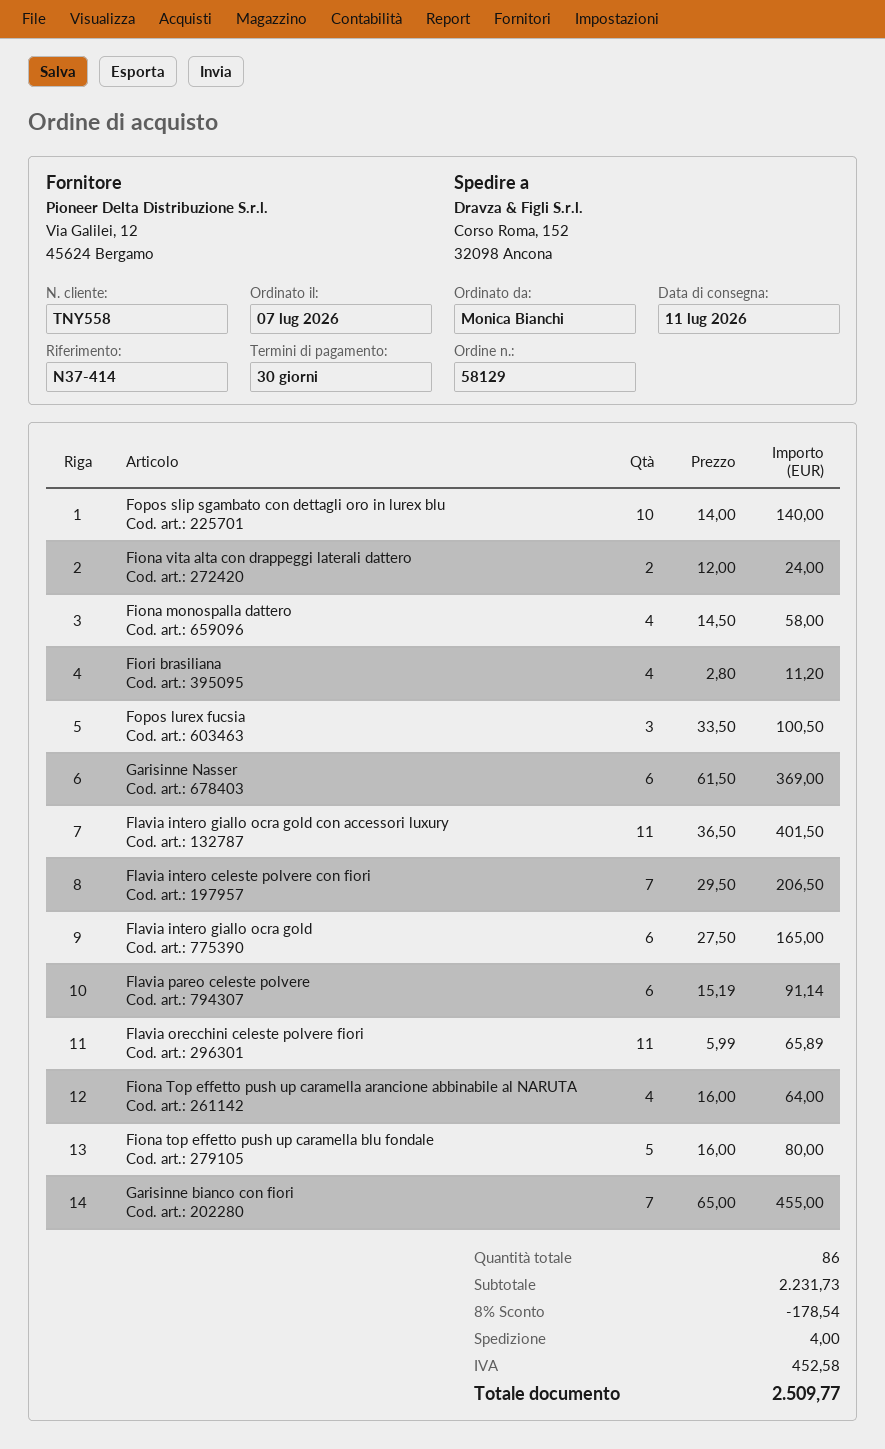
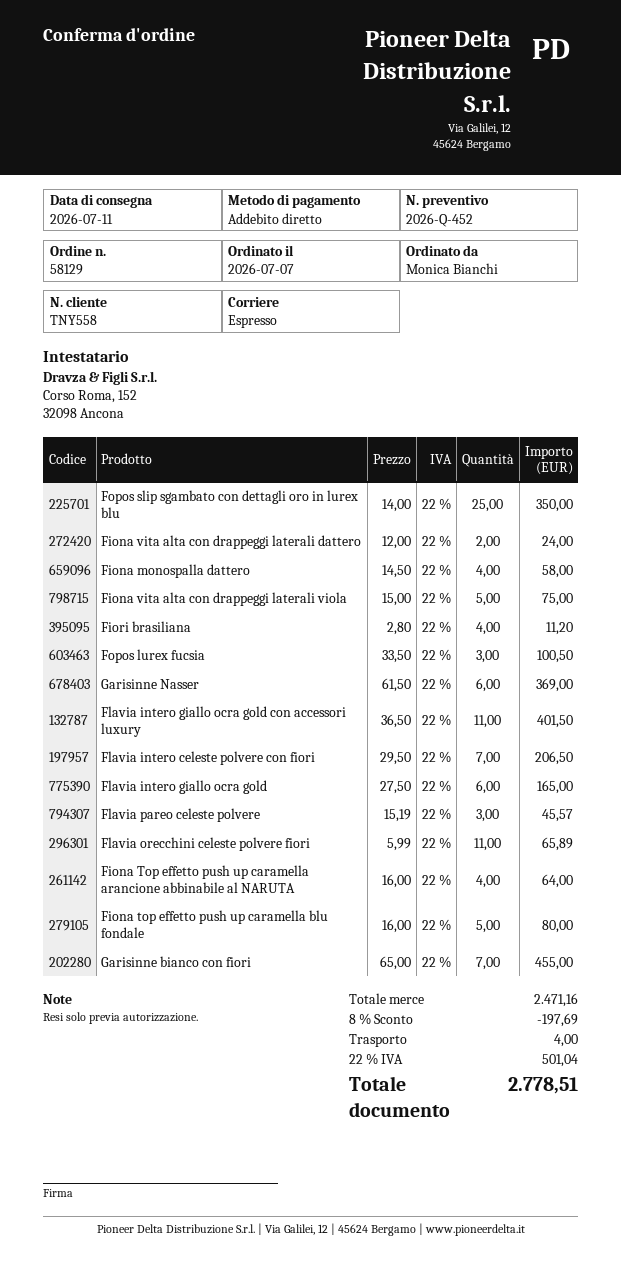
Fopos slip sgambato con dettagli oro in lurex blu: 10 x 14.00 = 140.00 -> 25 x 14.00 = 350.00
Flavia pareo celeste polvere: 6 x 15.19 = 91.14 -> 3 x 15.19 = 45.57
Fiona vita alta con drappeggi laterali viola: none -> 5 x 15.00 = 75.00
subtotal: 2231.73 -> 2471.16
discount: 8% = 178.54 -> 8% = 197.69
tax: 452.58 -> 501.04
total: 2509.77 -> 2778.51

